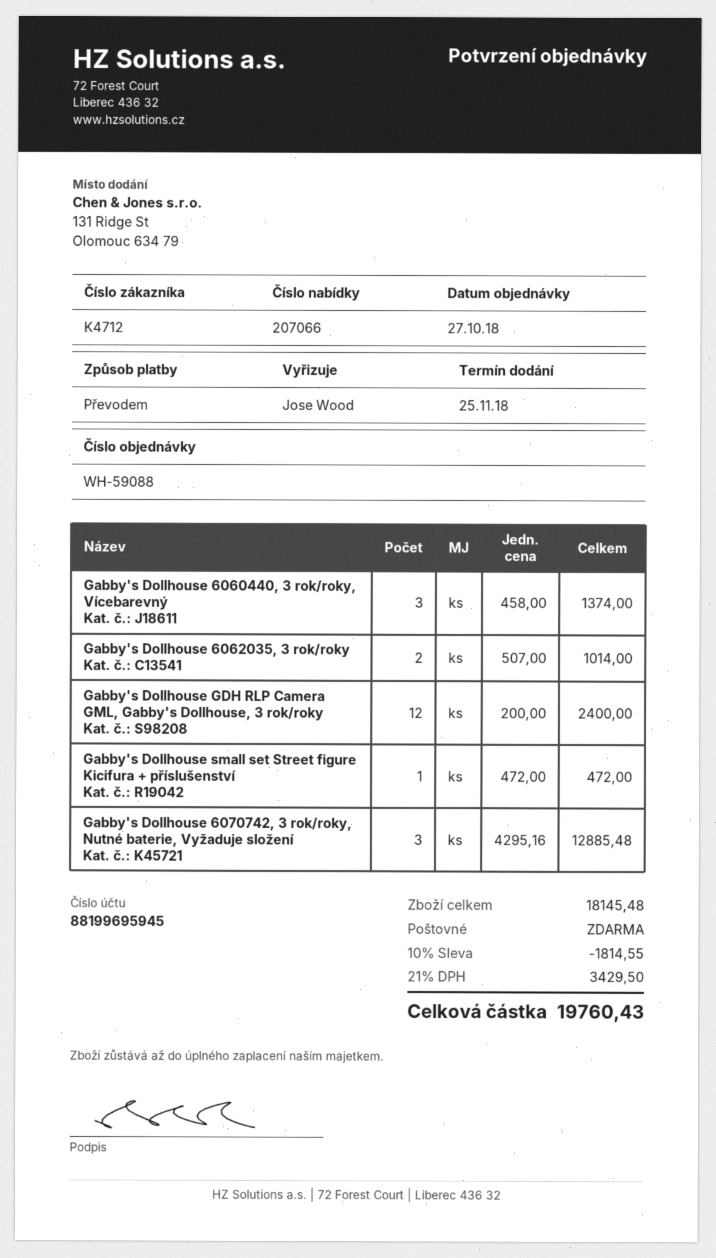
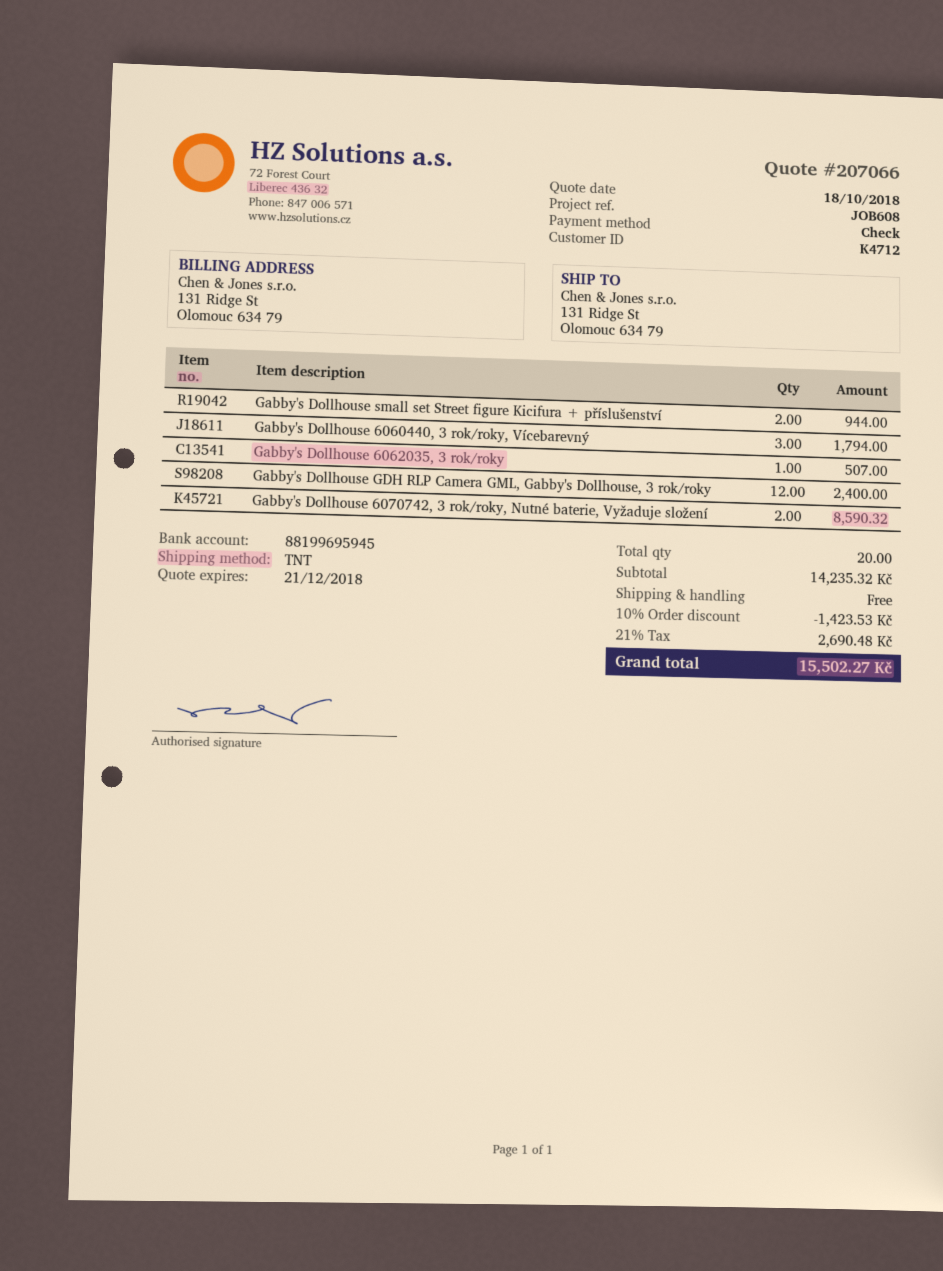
payment method: bank transfer -> cheque
Gabby's Dollhouse 6060440, 3 rok/roky, Vícebarevný: 3 for 1374.00 -> 3 for 1794.00
Gabby's Dollhouse 6062035, 3 rok/roky: 2 for 1014.00 -> 1 for 507.00
Gabby's Dollhouse small set Street figure Kicifura + příslušenství: 1 for 472.00 -> 2 for 944.00
Gabby's Dollhouse 6070742, 3 rok/roky, Nutné baterie, Vyžaduje složení: 3 for 12885.48 -> 2 for 8590.32
subtotal: 18145.48 -> 14235.32
discount: 10% = 1814.55 -> 10% = 1423.53
tax: 21% = 3429.50 -> 21% = 2690.48
total: 19760.43 -> 15502.27

